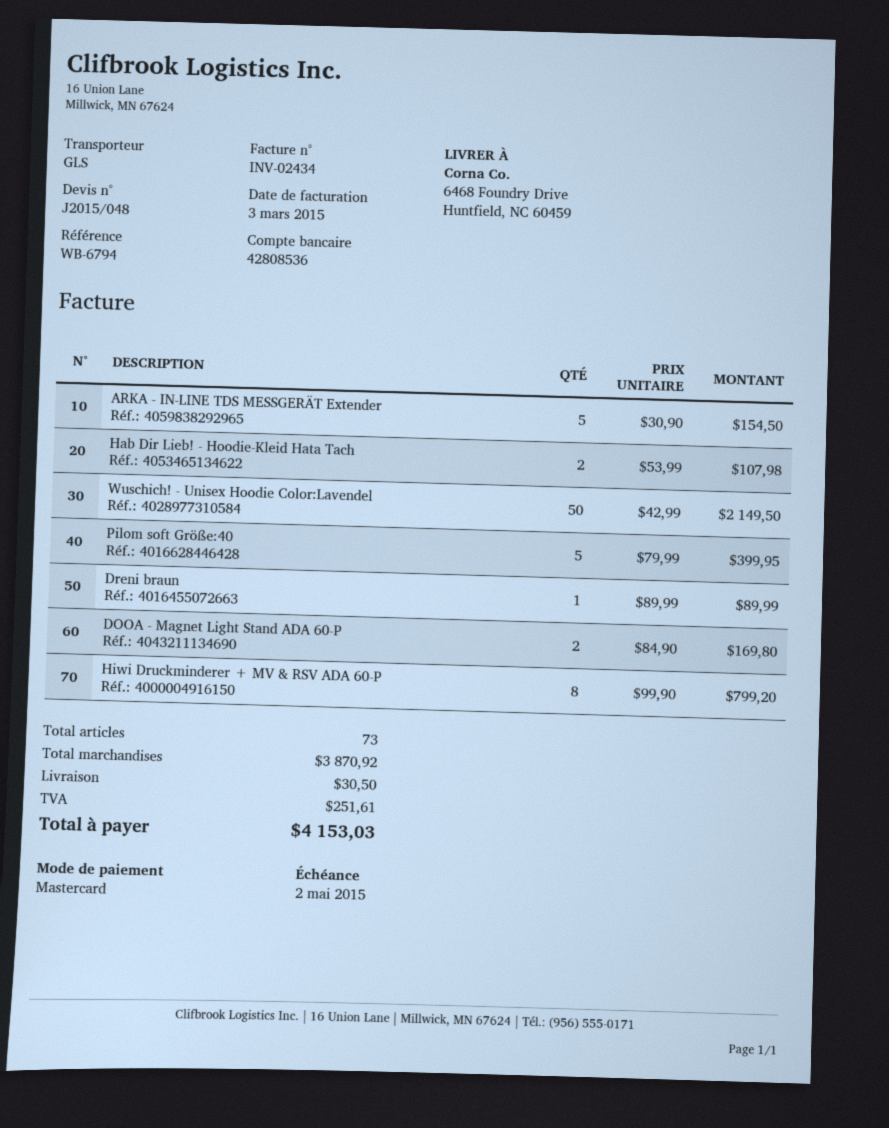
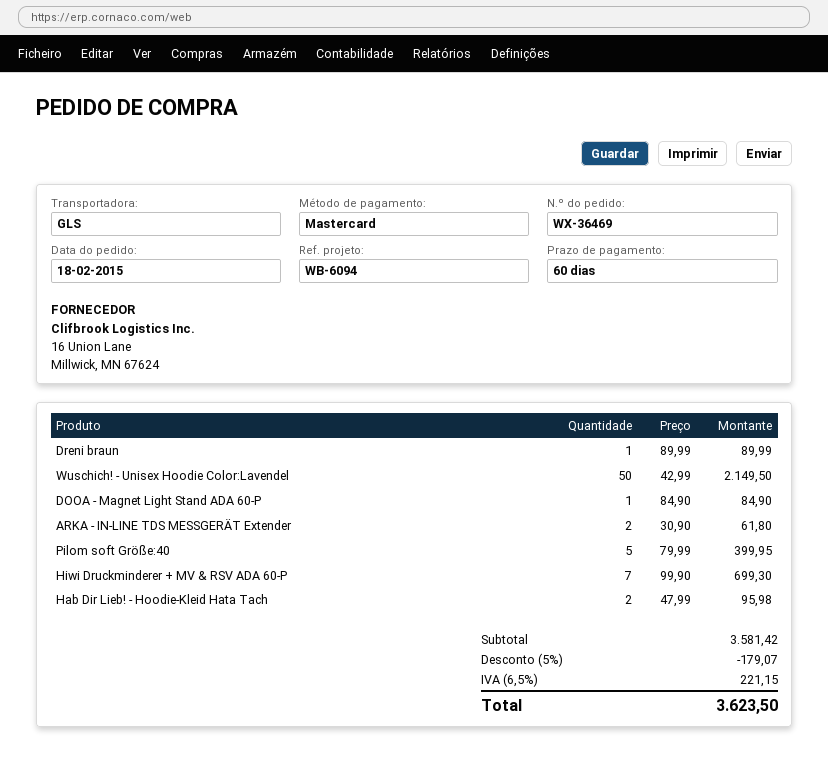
reference: WB-6794 -> WB-6094
ARKA - IN-LINE TDS MESSGERÄT Extender: 5 x 30.90 = 154.50 -> 2 x 30.90 = 61.80
Hab Dir Lieb! - Hoodie-Kleid Hata Tach: 2 x 53.99 = 107.98 -> 2 x 47.99 = 95.98
DOOA - Magnet Light Stand ADA 60-P: 2 x 84.90 = 169.80 -> 1 x 84.90 = 84.90
Hiwi Druckminderer + MV & RSV ADA 60-P: 8 x 99.90 = 799.20 -> 7 x 99.90 = 699.30
subtotal: 3870.92 -> 3581.42
discount: none -> 5% = 179.07
shipping: 30.50 -> none
tax: 251.61 -> 221.15
total: 4153.03 -> 3623.50

